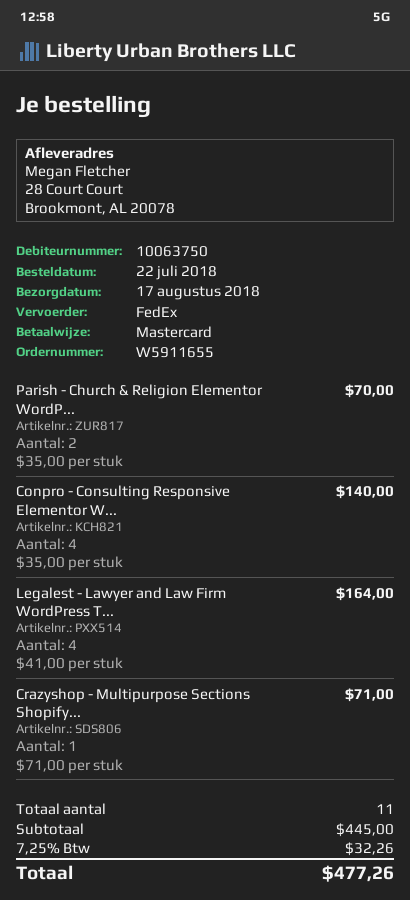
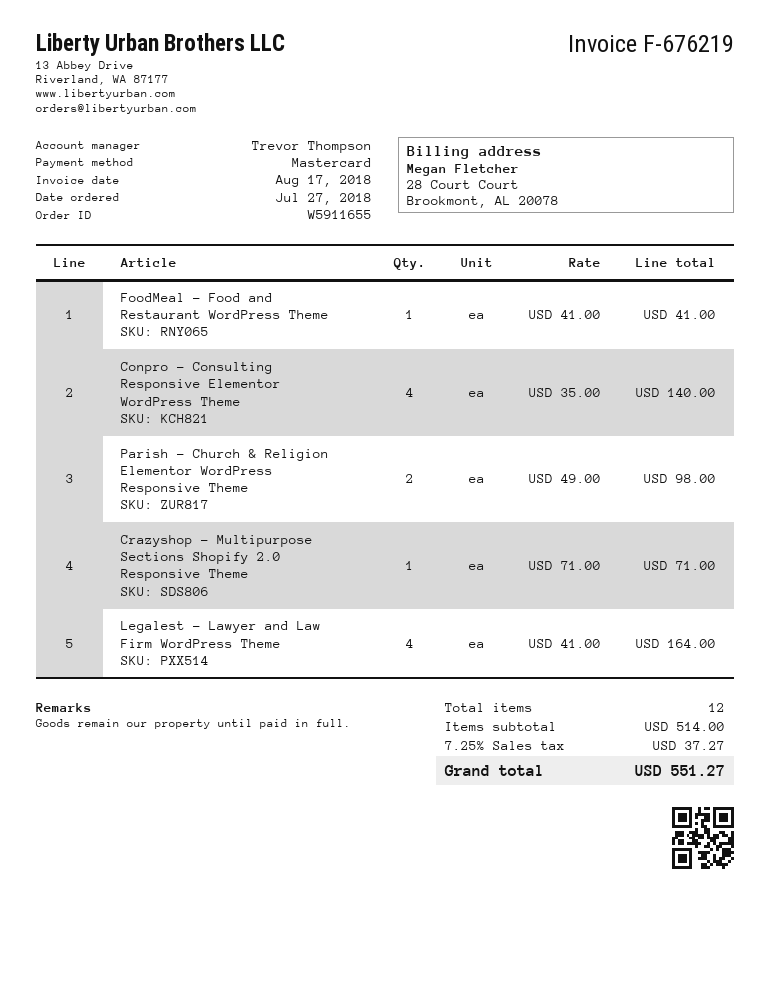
order date: 2018-07-22 -> 2018-07-27
Parish - Church & Religion Elementor WordP...: 2 x 35.00 = 70.00 -> 2 x 49.00 = 98.00
FoodMeal - Food and Restaurant WordPress Theme: none -> 1 x 41.00 = 41.00
total quantity: 11 -> 12
subtotal: 445.00 -> 514.00
tax: 7.25% = 32.26 -> 7.25% = 37.27
total: 477.26 -> 551.27

